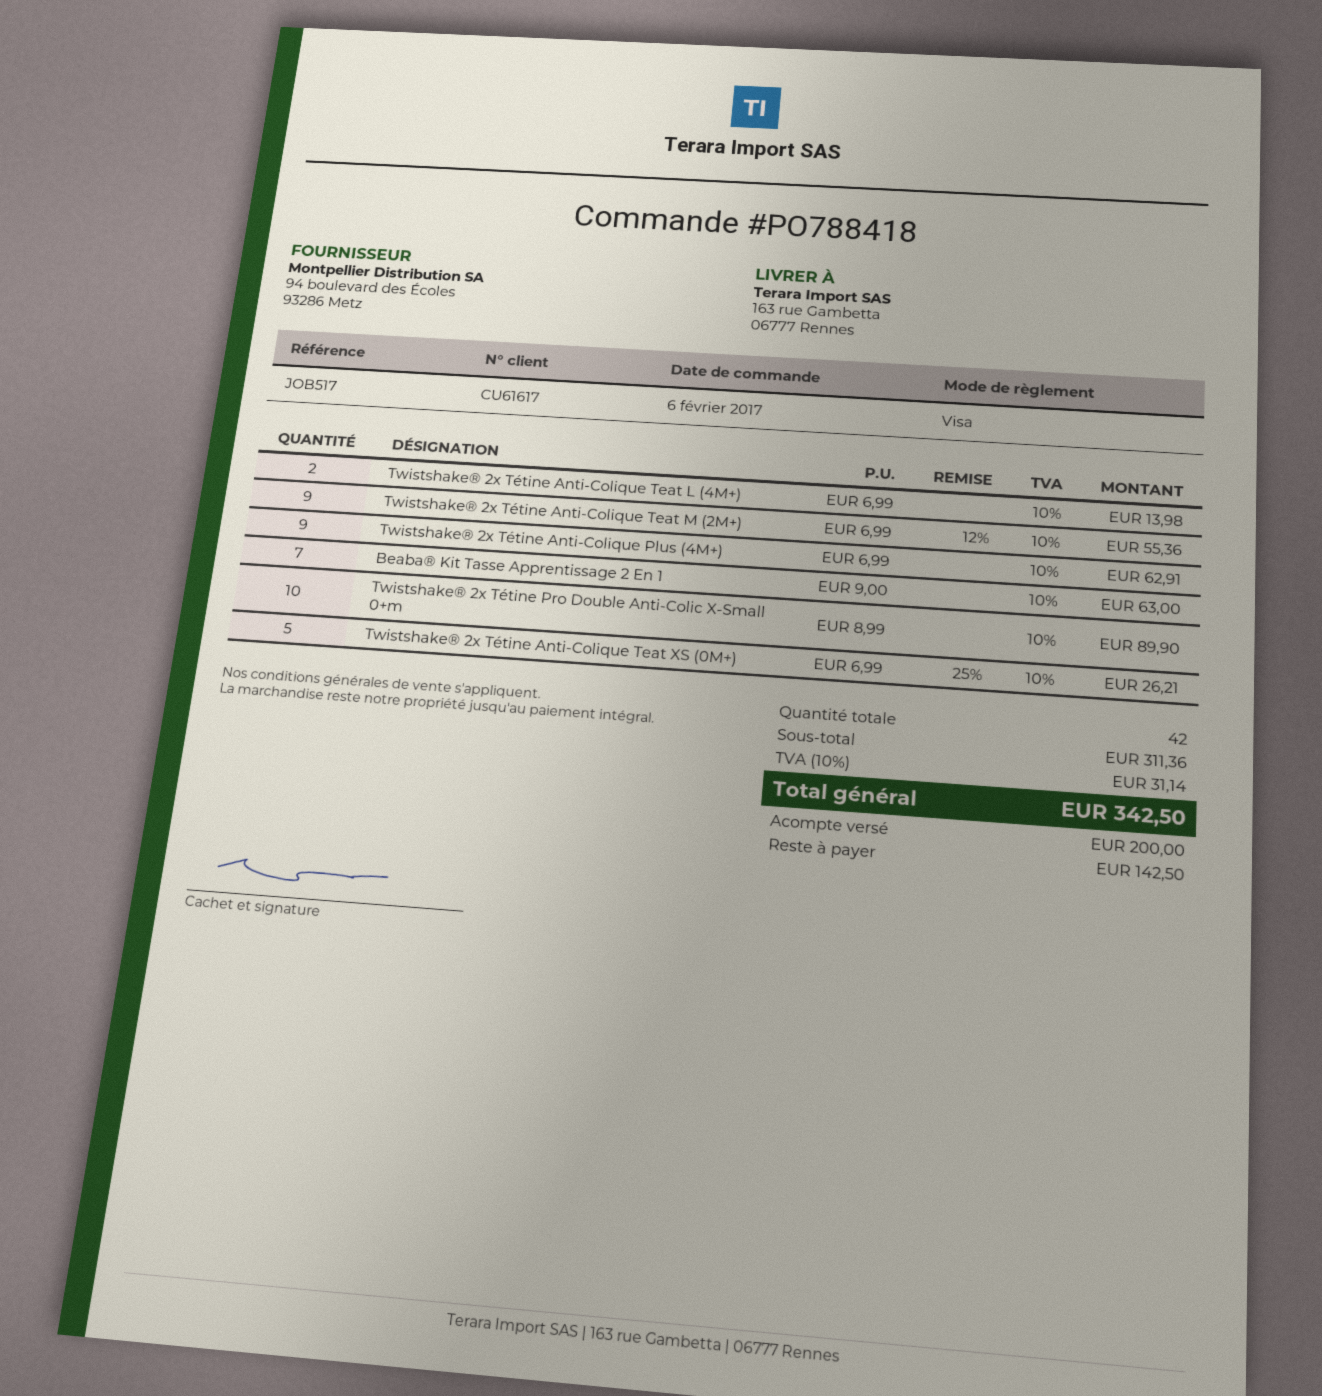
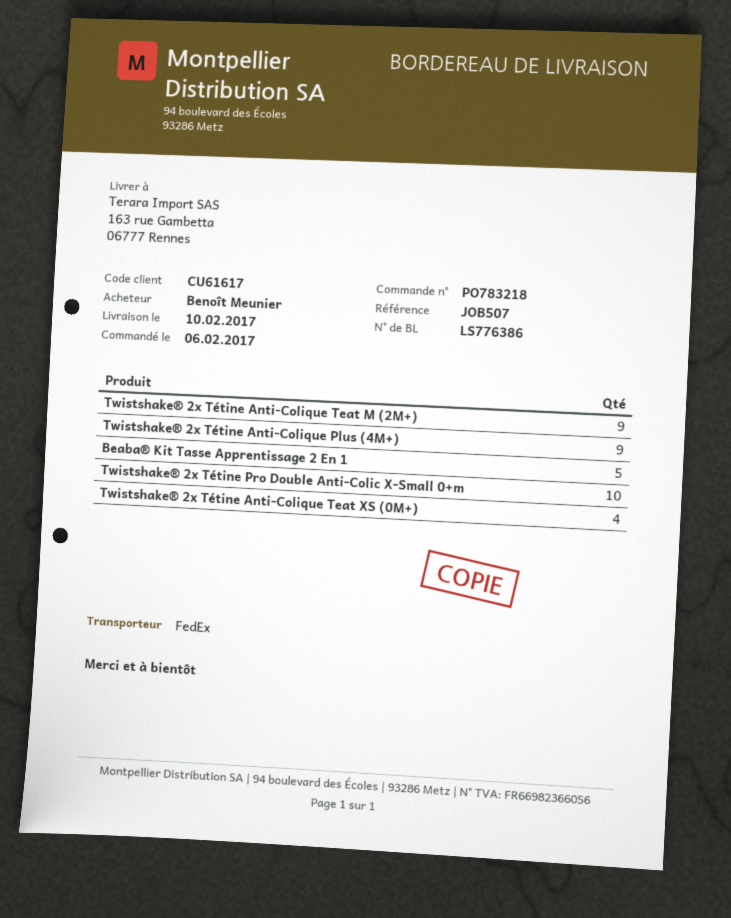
order number: PO788418 -> PO783218
reference: JOB517 -> JOB507
Twistshake® 2x Tétine Anti-Colique Teat L (4M+): 2 -> none
Beaba® Kit Tasse Apprentissage 2 En 1: 7 -> 5
Twistshake® 2x Tétine Anti-Colique Teat XS (0M+): 5 -> 4

